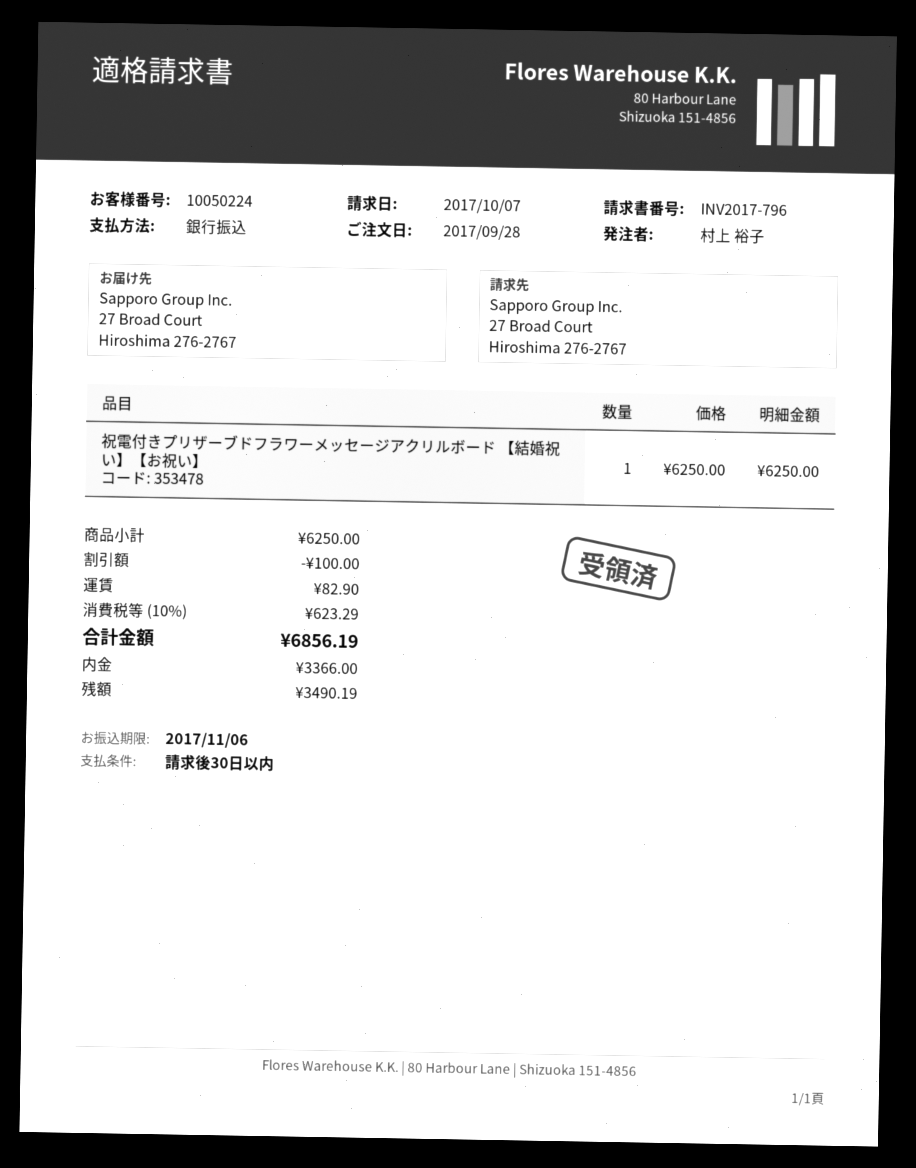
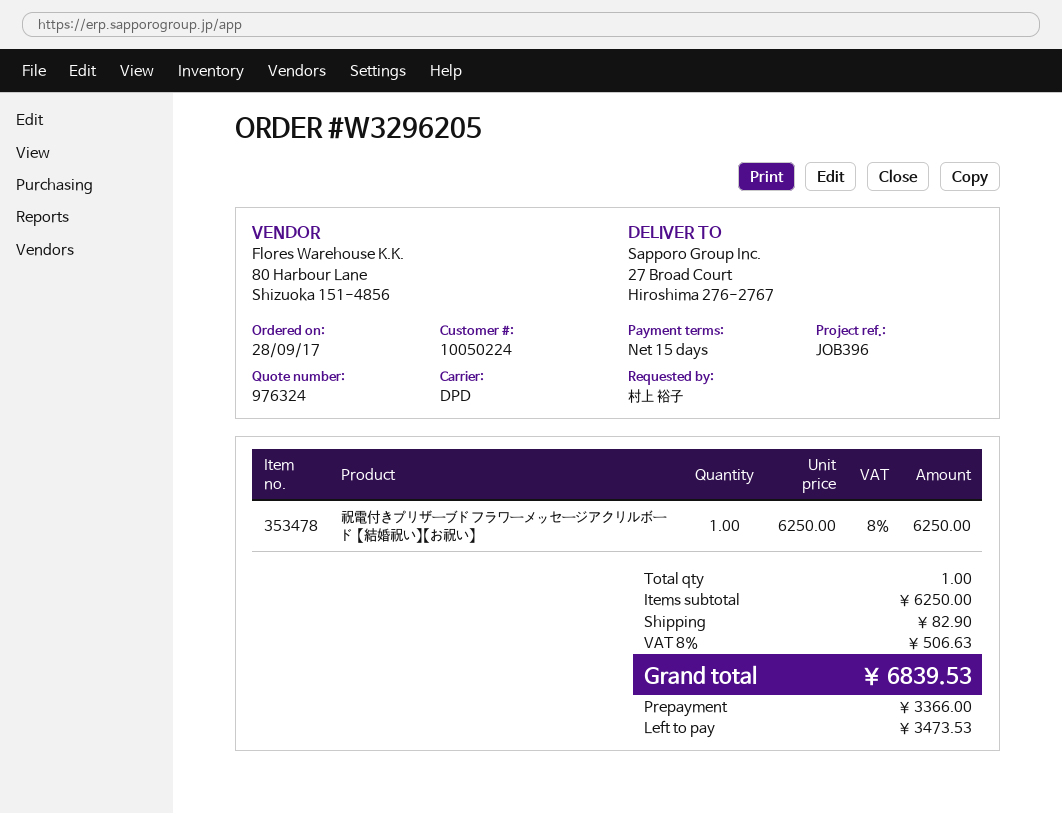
payment terms: 30 days -> 15 days
discount: 100.00 -> none
tax: 10% = 623.29 -> 8% = 506.63
total: 6856.19 -> 6839.53
balance: 3490.19 -> 3473.53

